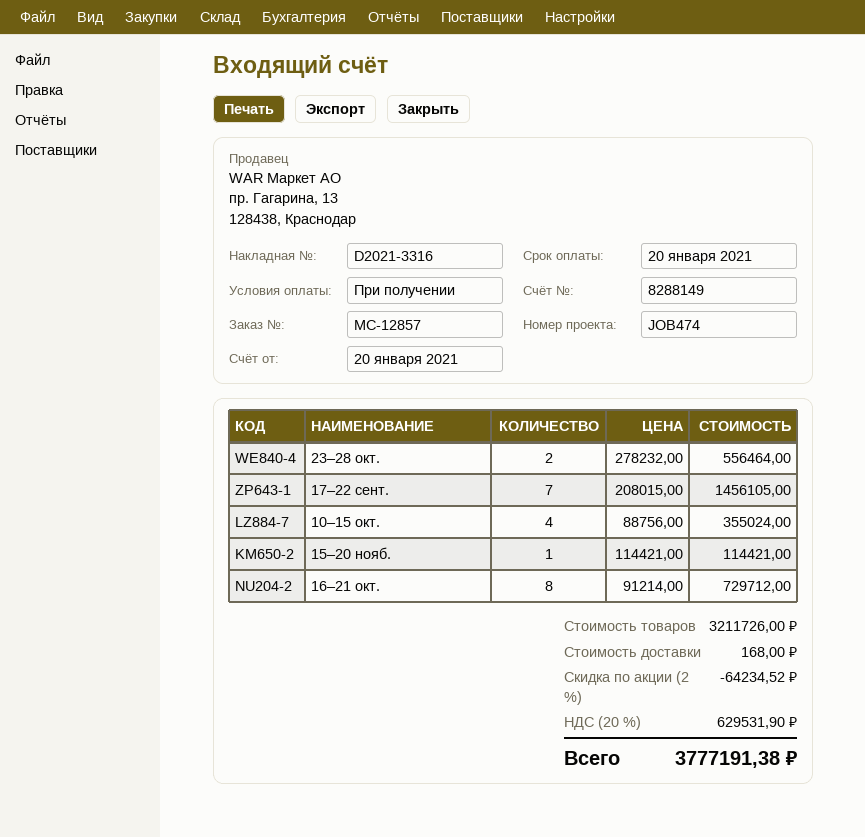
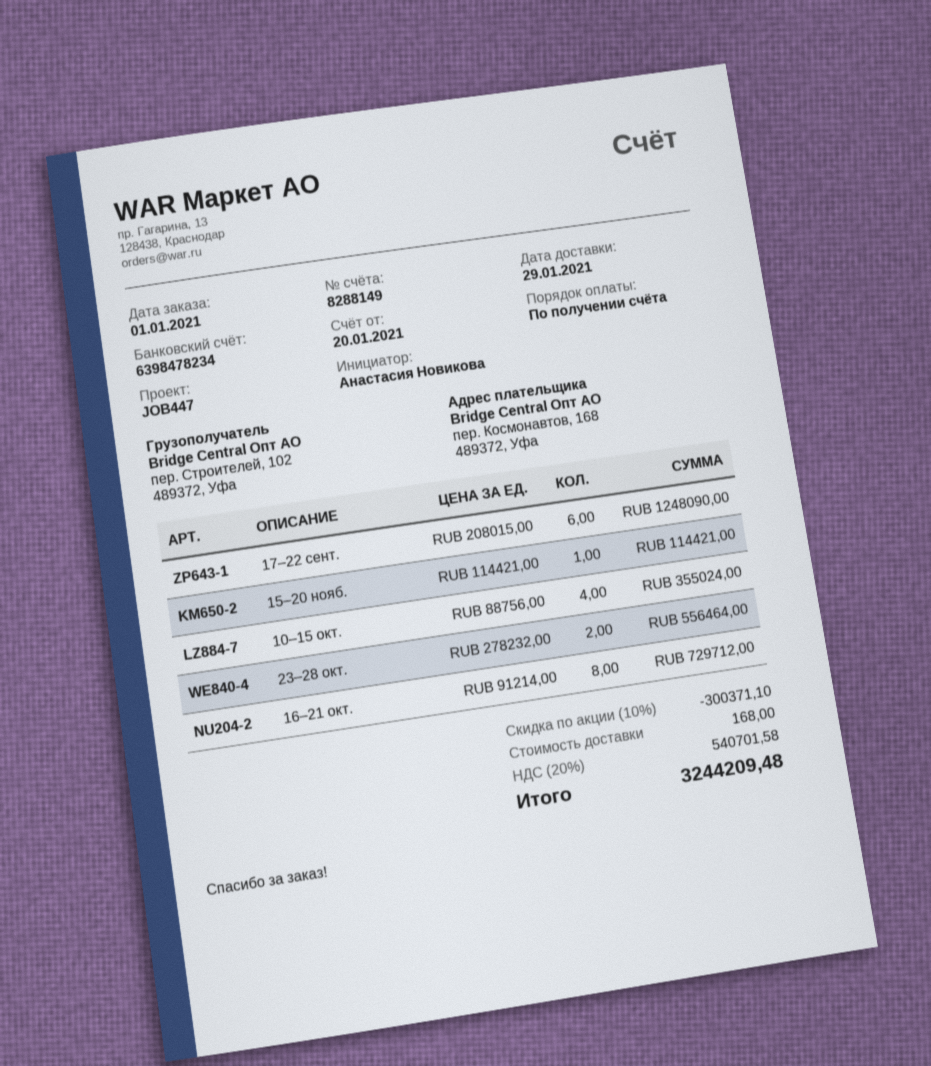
reference: JOB474 -> JOB447
17–22 сент.: 7 x 208015.00 = 1456105.00 -> 6 x 208015.00 = 1248090.00
discount: 2% = 64234.52 -> 10% = 300371.10
tax: 20% = 629531.90 -> 20% = 540701.58
total: 3777191.38 -> 3244209.48

